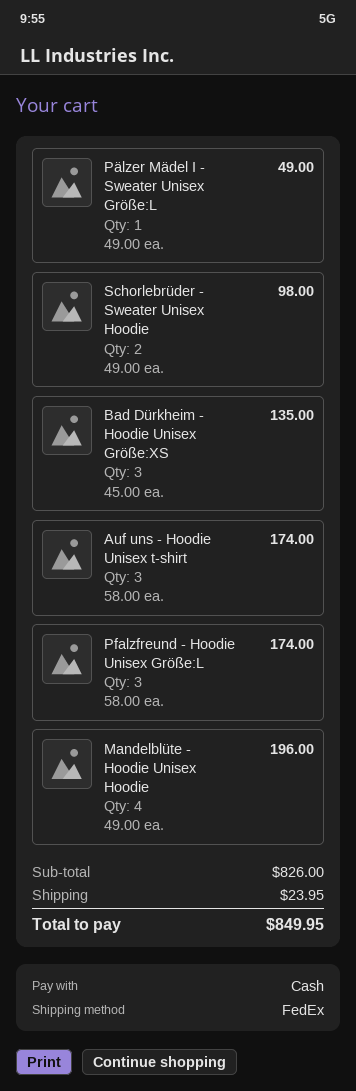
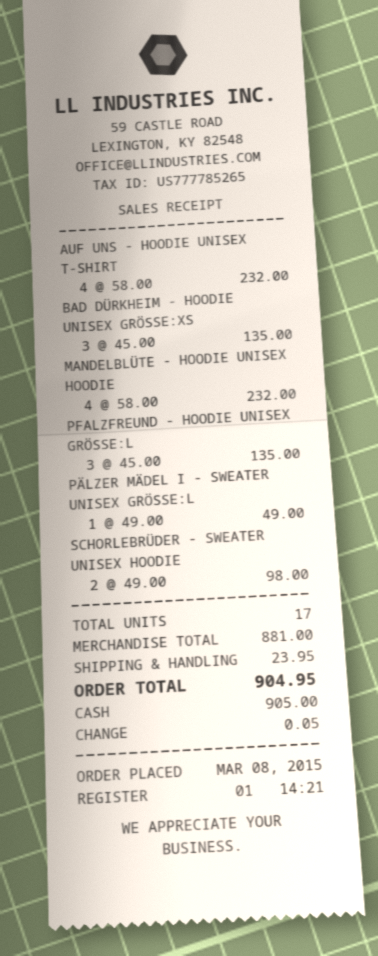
Auf uns - Hoodie Unisex t-shirt: 3 x 58.00 = 174.00 -> 4 x 58.00 = 232.00
Pfalzfreund - Hoodie Unisex Größe:L: 3 x 58.00 = 174.00 -> 3 x 45.00 = 135.00
Mandelblüte - Hoodie Unisex Hoodie: 4 x 49.00 = 196.00 -> 4 x 58.00 = 232.00
subtotal: 826.00 -> 881.00
total: 849.95 -> 904.95

